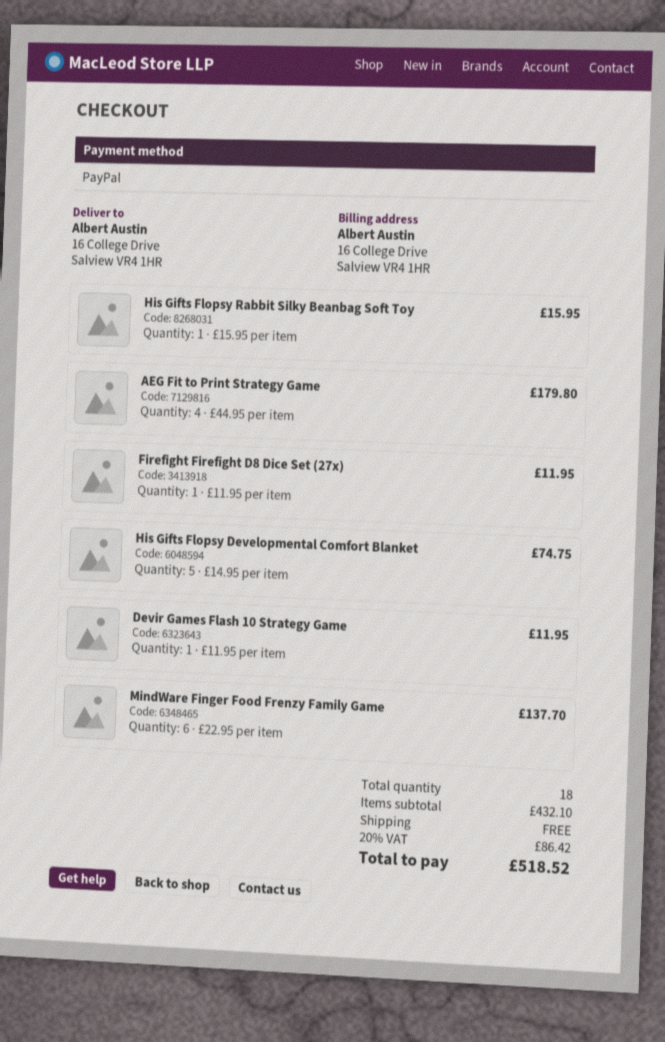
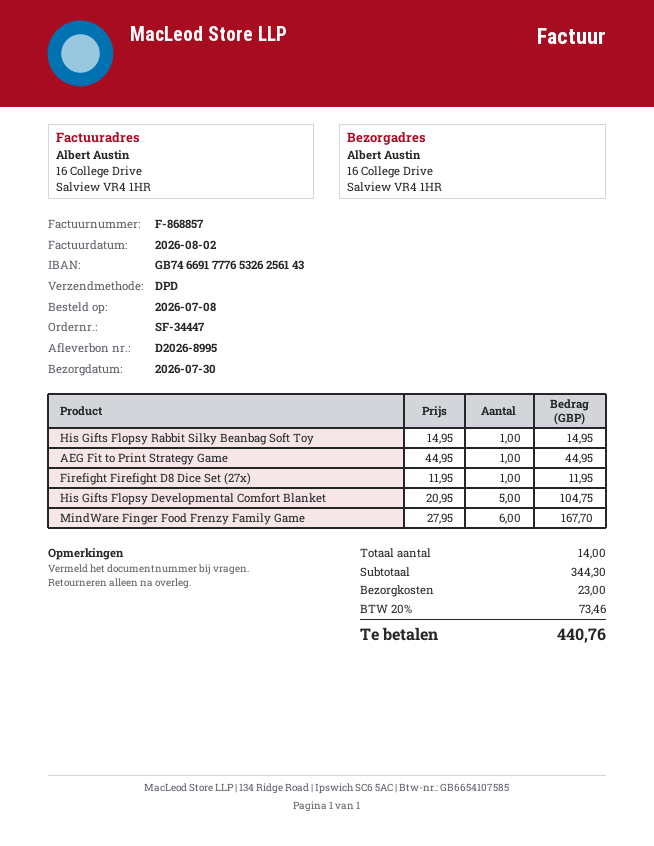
His Gifts Flopsy Rabbit Silky Beanbag Soft Toy: 1 x 15.95 = 15.95 -> 1 x 14.95 = 14.95
AEG Fit to Print Strategy Game: 4 x 44.95 = 179.80 -> 1 x 44.95 = 44.95
His Gifts Flopsy Developmental Comfort Blanket: 5 x 14.95 = 74.75 -> 5 x 20.95 = 104.75
Devir Games Flash 10 Strategy Game: 1 x 11.95 = 11.95 -> none
MindWare Finger Food Frenzy Family Game: 6 x 22.95 = 137.70 -> 6 x 27.95 = 167.70
total quantity: 18 -> 14
subtotal: 432.10 -> 344.30
shipping: 0.00 -> 23.00
tax: 20% = 86.42 -> 20% = 73.46
total: 518.52 -> 440.76

